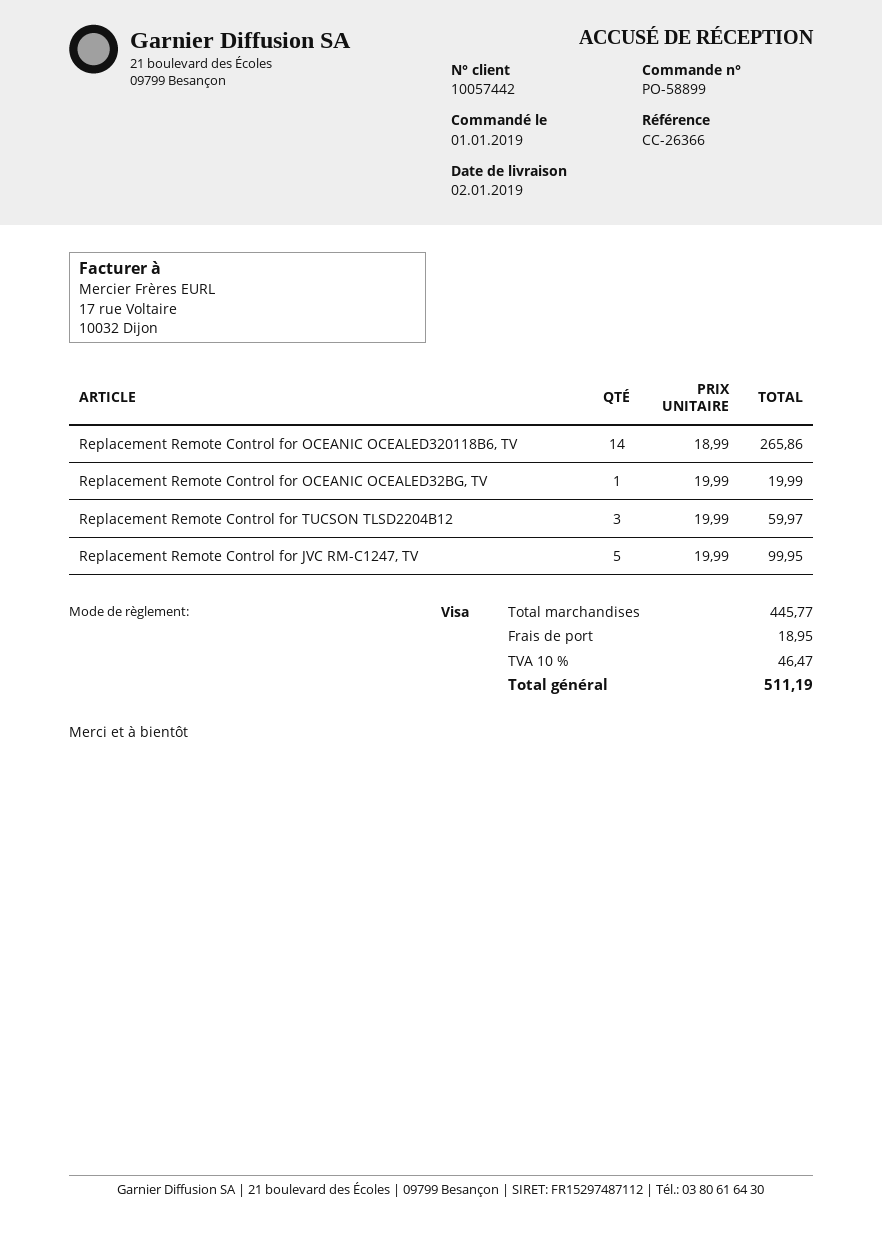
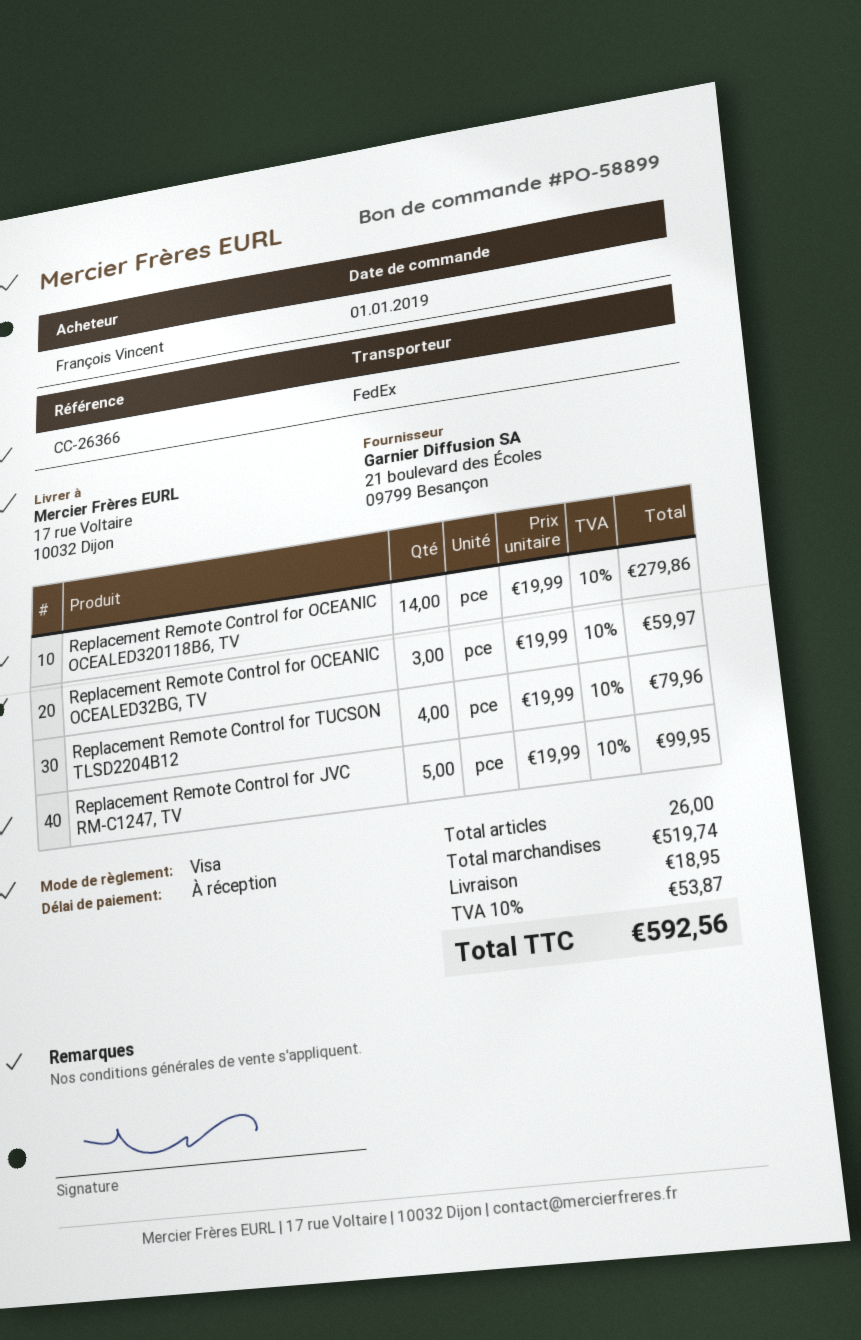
Replacement Remote Control for OCEANIC OCEALED320118B6, TV: 14 x 18.99 = 265.86 -> 14 x 19.99 = 279.86
Replacement Remote Control for OCEANIC OCEALED32BG, TV: 1 x 19.99 = 19.99 -> 3 x 19.99 = 59.97
Replacement Remote Control for TUCSON TLSD2204B12: 3 x 19.99 = 59.97 -> 4 x 19.99 = 79.96
subtotal: 445.77 -> 519.74
tax: 10% = 46.47 -> 10% = 53.87
total: 511.19 -> 592.56

